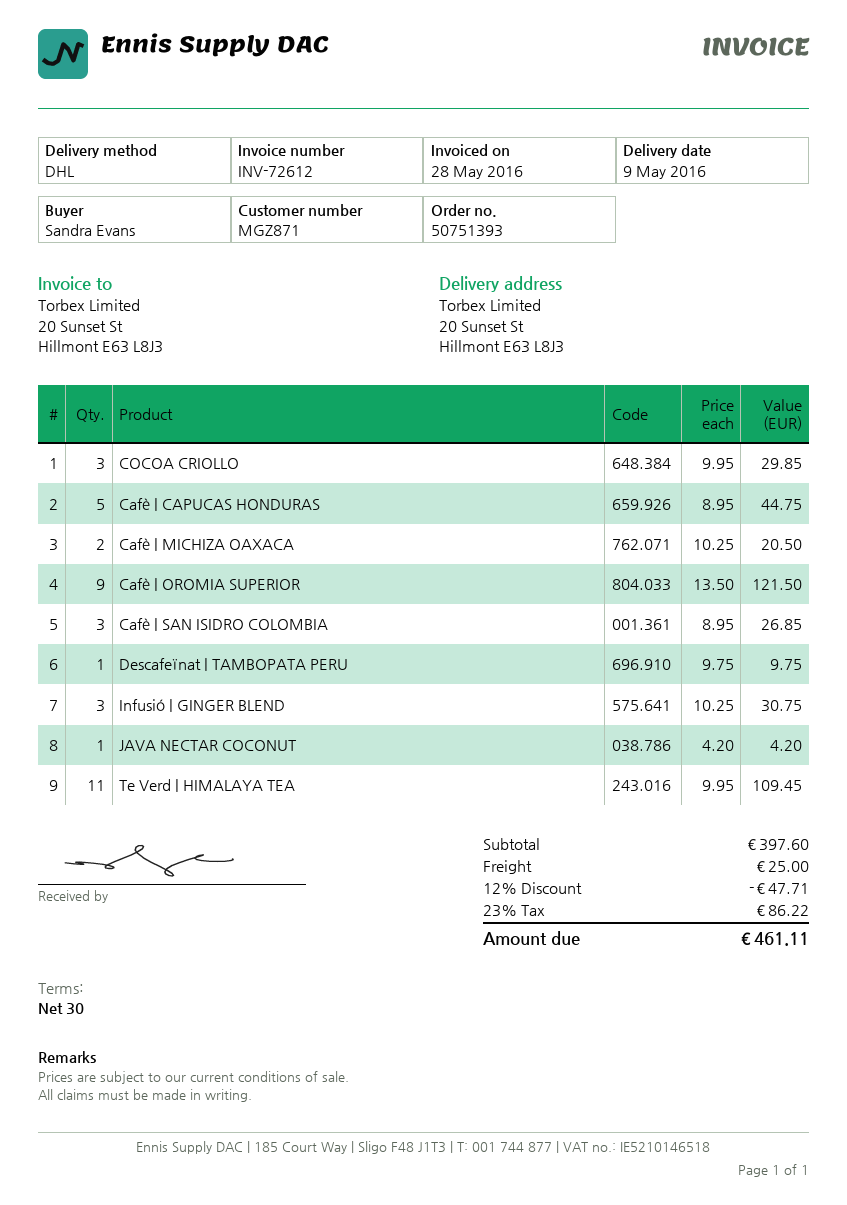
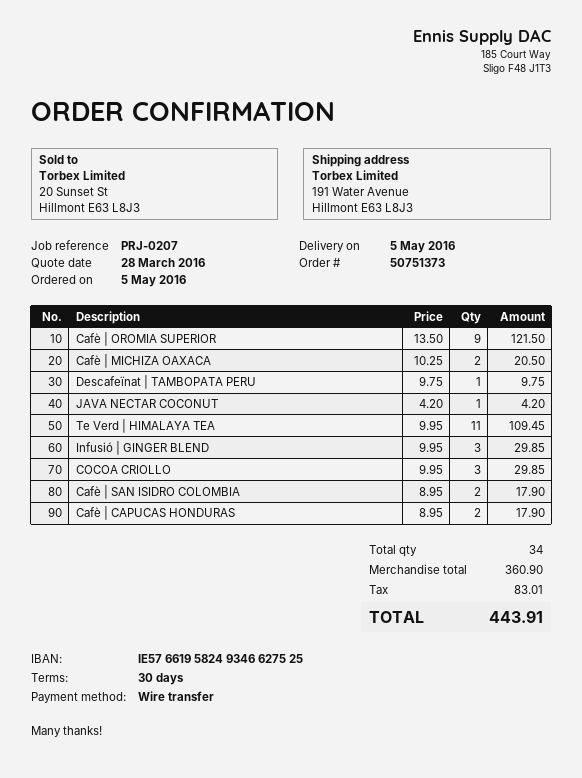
order number: 50751393 -> 50751373
delivery date: 2016-05-09 -> 2016-05-05
ship to: 20 Sunset St, Hillmont E63 L8J3 -> 191 Water Avenue, Hillmont E63 L8J3
Cafè | CAPUCAS HONDURAS: 5 x 8.95 = 44.75 -> 2 x 8.95 = 17.90
Cafè | SAN ISIDRO COLOMBIA: 3 x 8.95 = 26.85 -> 2 x 8.95 = 17.90
Infusió | GINGER BLEND: 3 x 10.25 = 30.75 -> 3 x 9.95 = 29.85
subtotal: 397.60 -> 360.90
discount: 12% = 47.71 -> none
shipping: 25.00 -> none
tax: 86.22 -> 83.01
total: 461.11 -> 443.91

